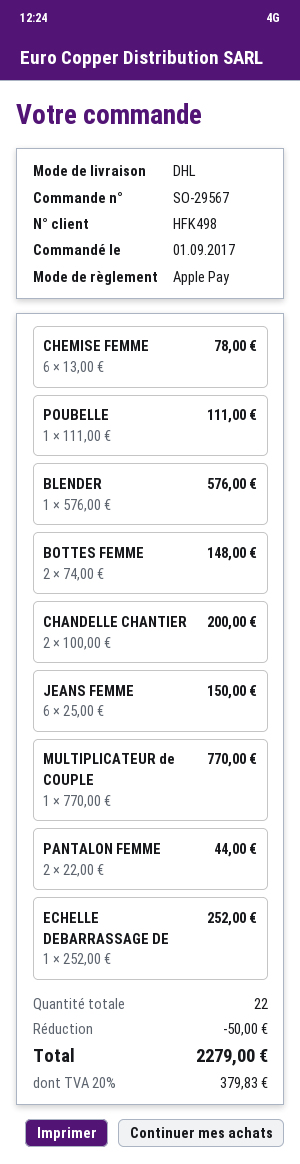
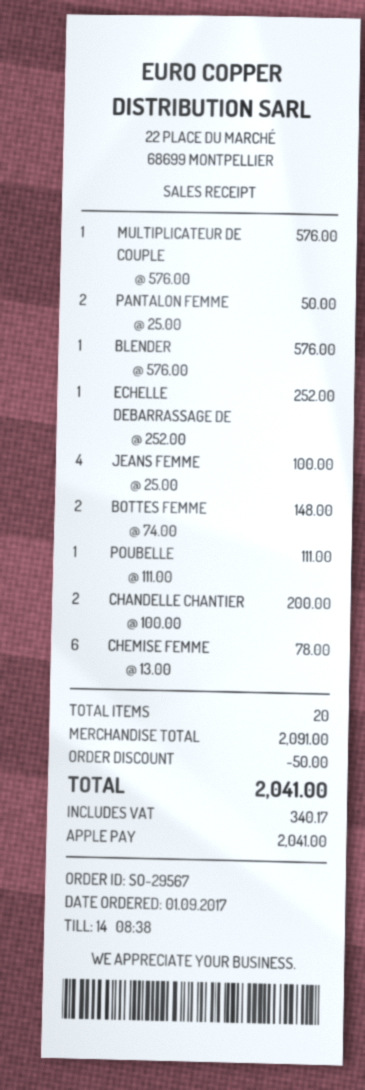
JEANS FEMME: 6 x 25.00 = 150.00 -> 4 x 25.00 = 100.00
MULTIPLICATEUR de COUPLE: 1 x 770.00 = 770.00 -> 1 x 576.00 = 576.00
PANTALON FEMME: 2 x 22.00 = 44.00 -> 2 x 25.00 = 50.00
total quantity: 22 -> 20
tax: 379.83 -> 340.17
total: 2279.00 -> 2041.00

